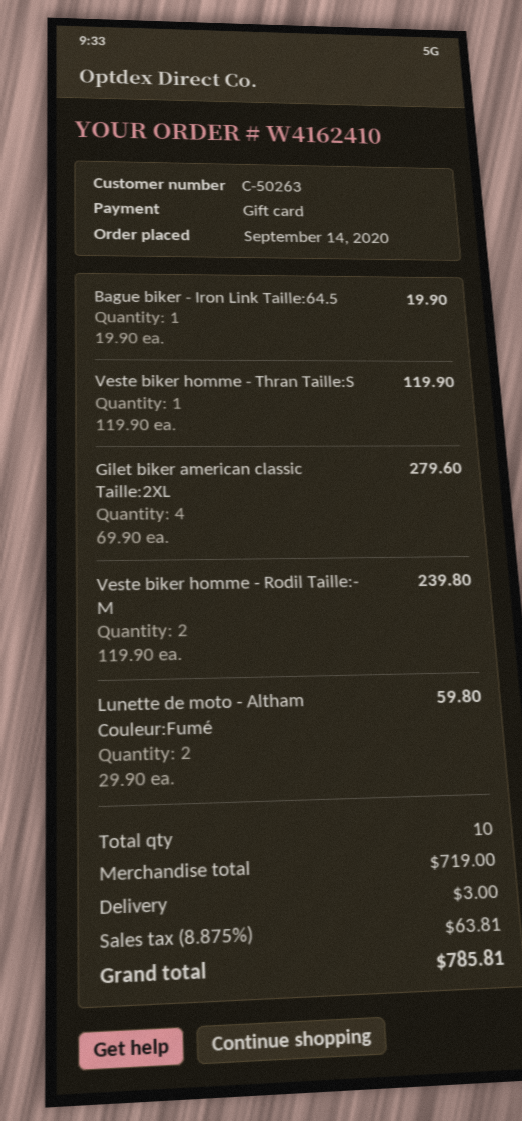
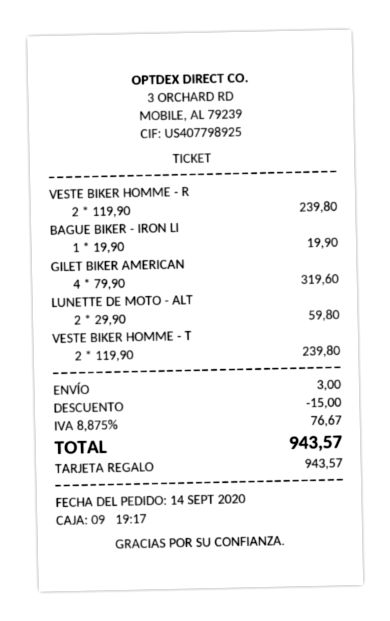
Veste biker homme - Thran Taille:S: 1 x 119.90 = 119.90 -> 2 x 119.90 = 239.80
Gilet biker american classic Taille:2XL: 4 x 69.90 = 279.60 -> 4 x 79.90 = 319.60
discount: none -> 15.00
tax: 8.875% = 63.81 -> 8.875% = 76.67
total: 785.81 -> 943.57

